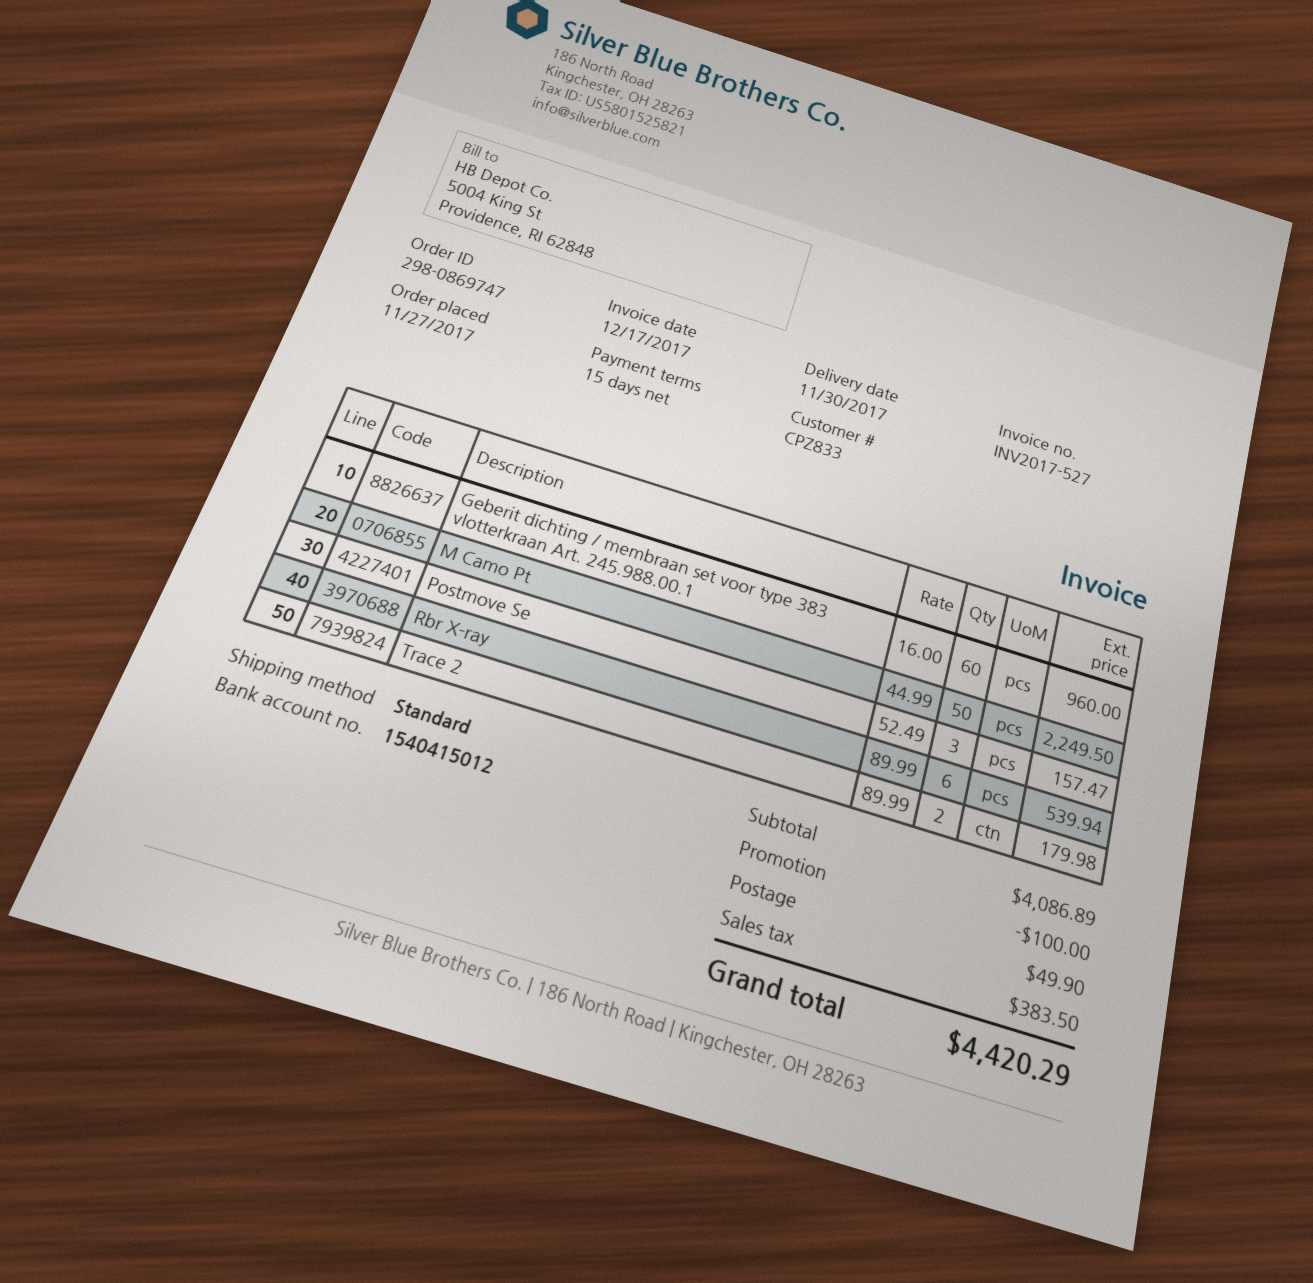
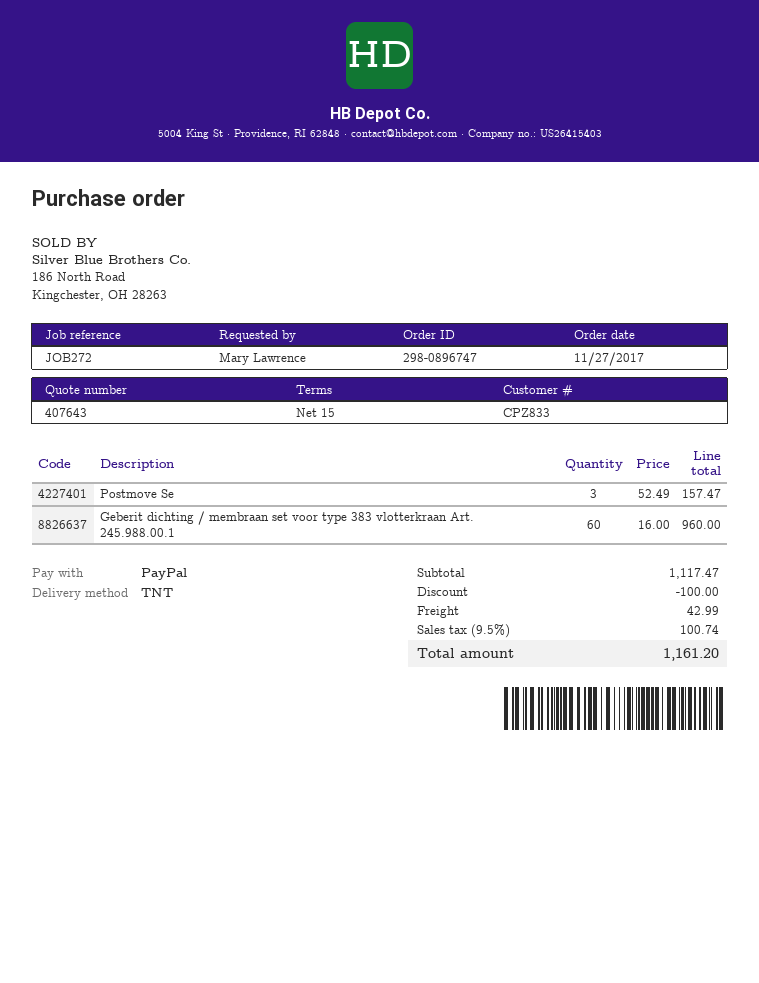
order number: 298-0869747 -> 298-0896747
shipping method: standard -> TNT
M Camo Pt: 50 x 44.99 = 2249.50 -> none
Rbr X-ray: 6 x 89.99 = 539.94 -> none
Trace 2: 2 x 89.99 = 179.98 -> none
subtotal: 4086.89 -> 1117.47
shipping: 49.90 -> 42.99
tax: 383.50 -> 100.74
total: 4420.29 -> 1161.20

